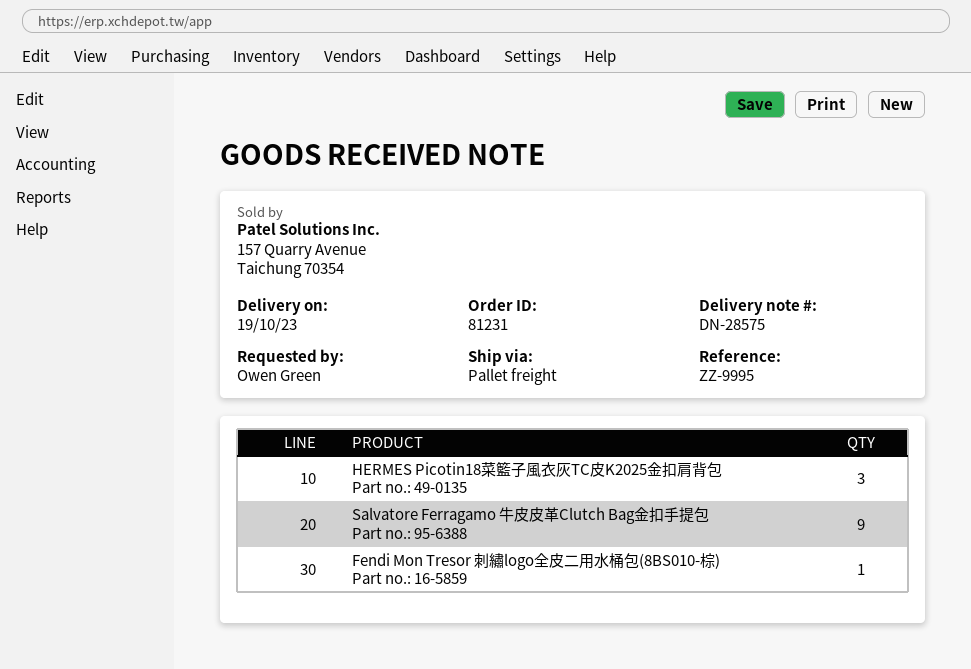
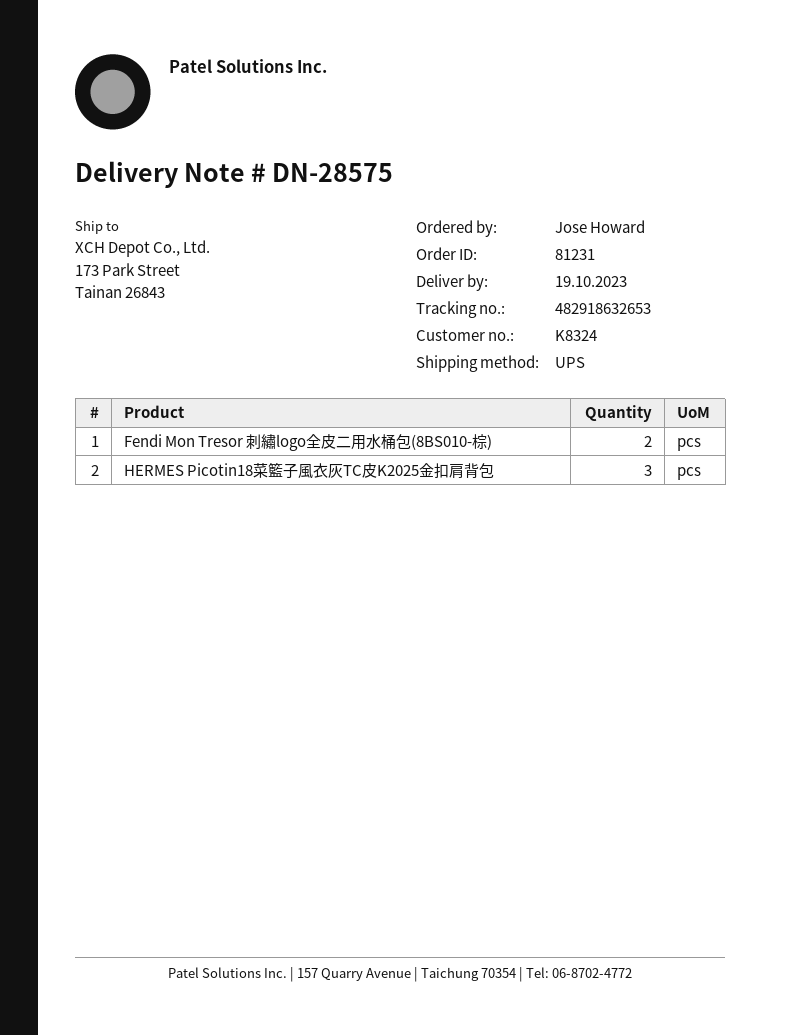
ordered by: Owen Green -> Jose Howard
shipping method: pallet freight -> UPS
Salvatore Ferragamo 牛皮皮革Clutch Bag金扣手提包: 9 -> none
Fendi Mon Tresor 刺繡logo全皮二用水桶包(8BS010-棕): 1 -> 2

